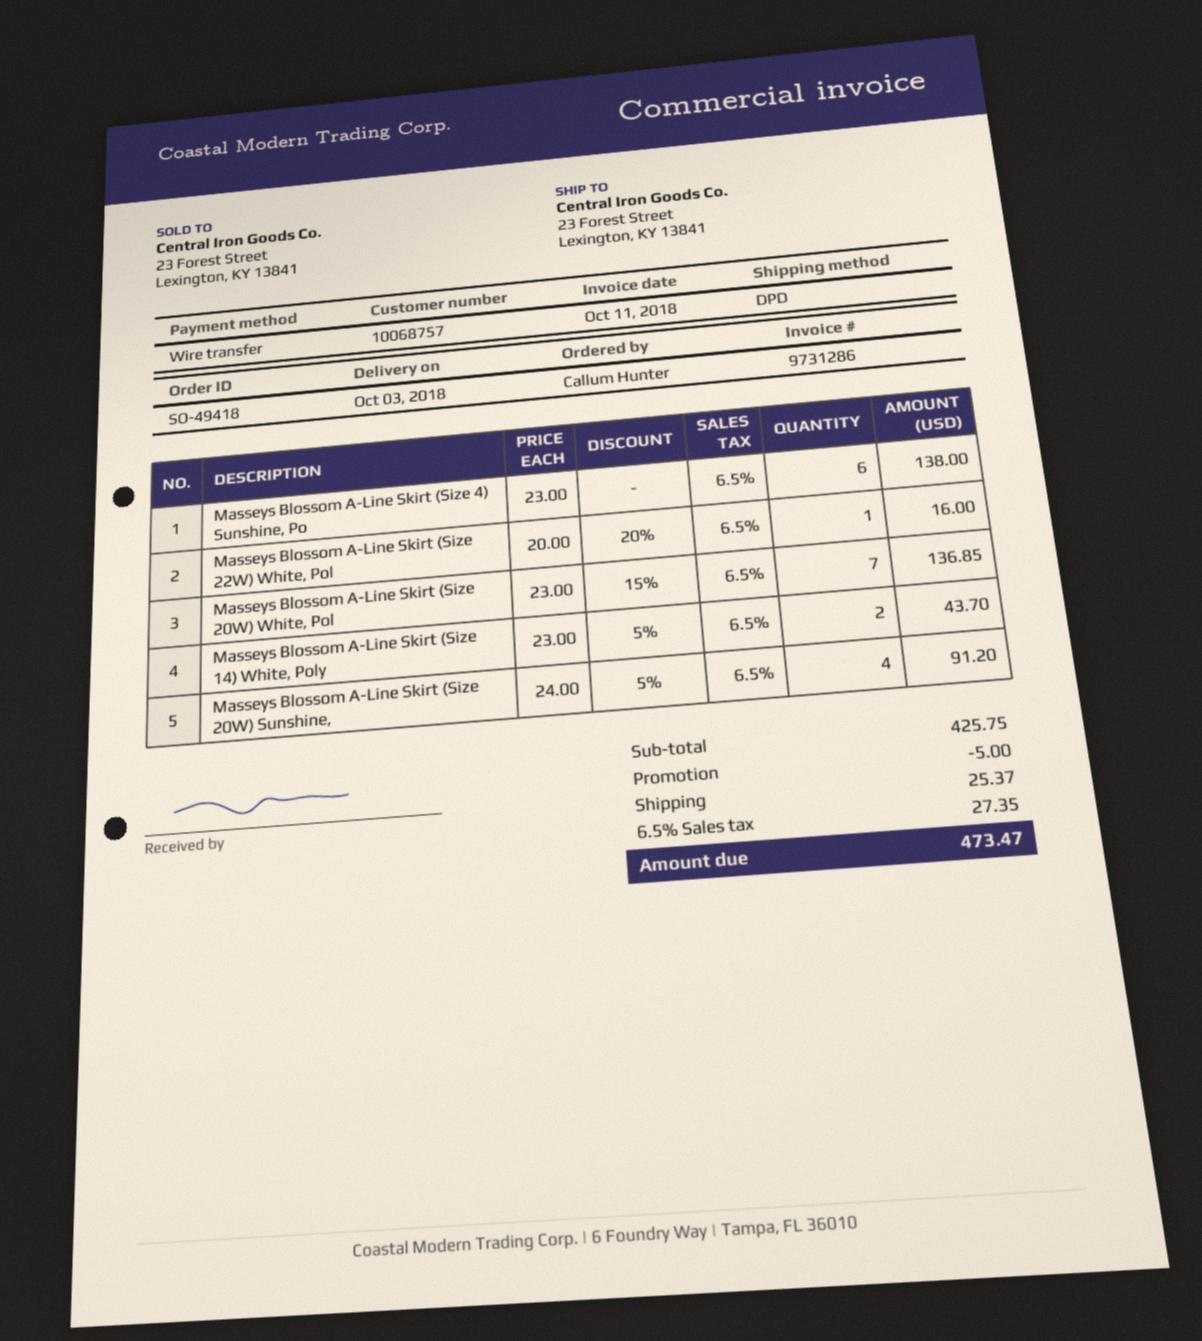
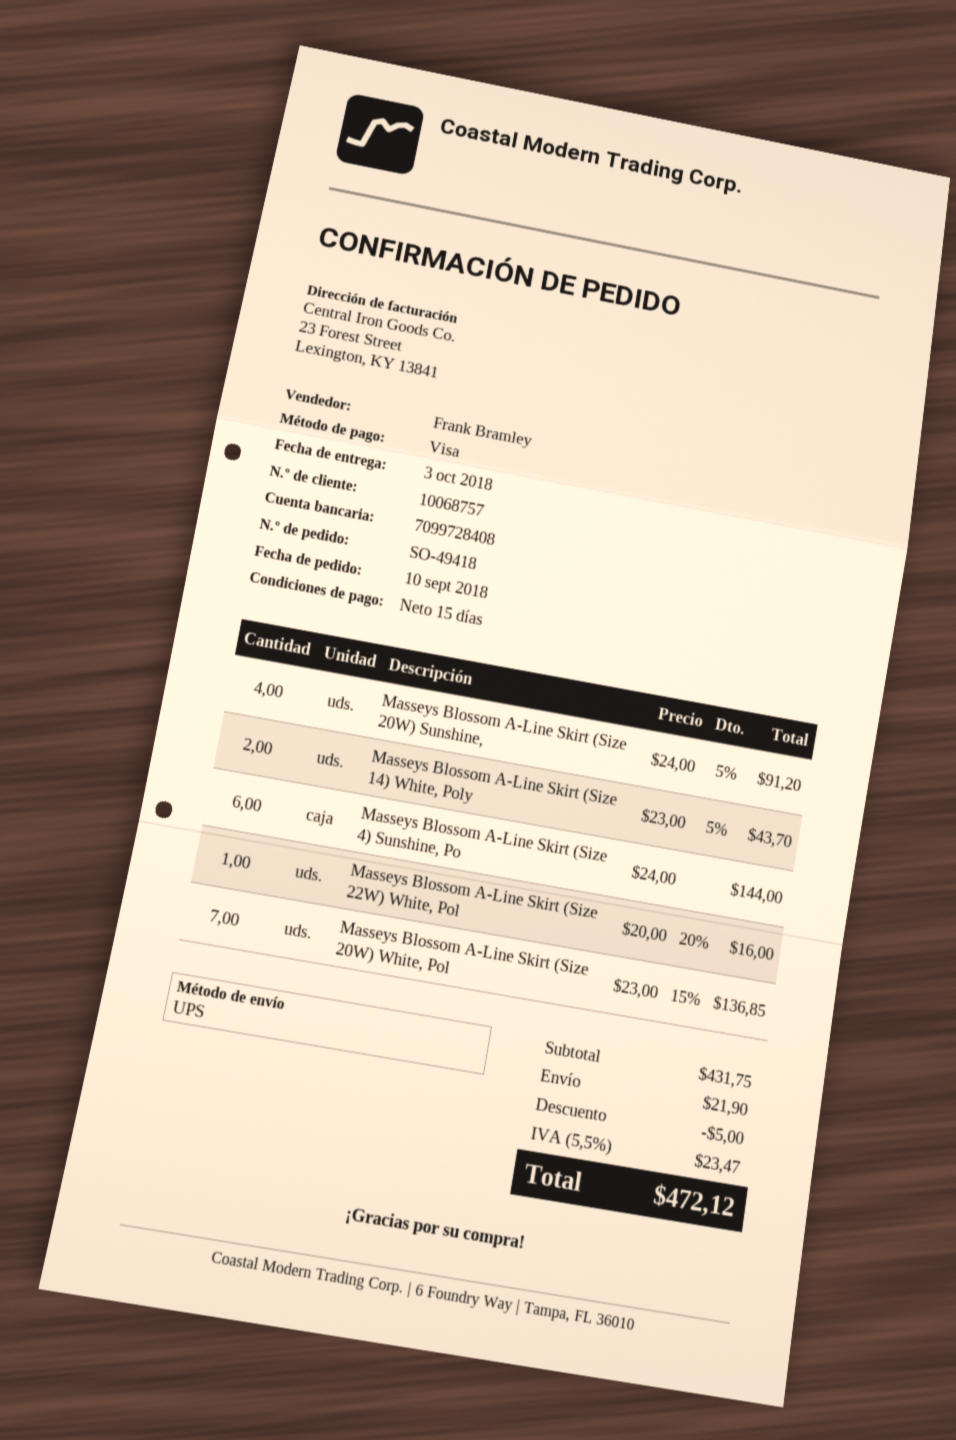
payment method: bank transfer -> Visa
shipping method: DPD -> UPS
Masseys Blossom A-Line Skirt (Size 4) Sunshine, Po: 6 x 23.00 = 138.00 -> 6 x 24.00 = 144.00
subtotal: 425.75 -> 431.75
shipping: 25.37 -> 21.90
tax: 6.5% = 27.35 -> 5.5% = 23.47
total: 473.47 -> 472.12

